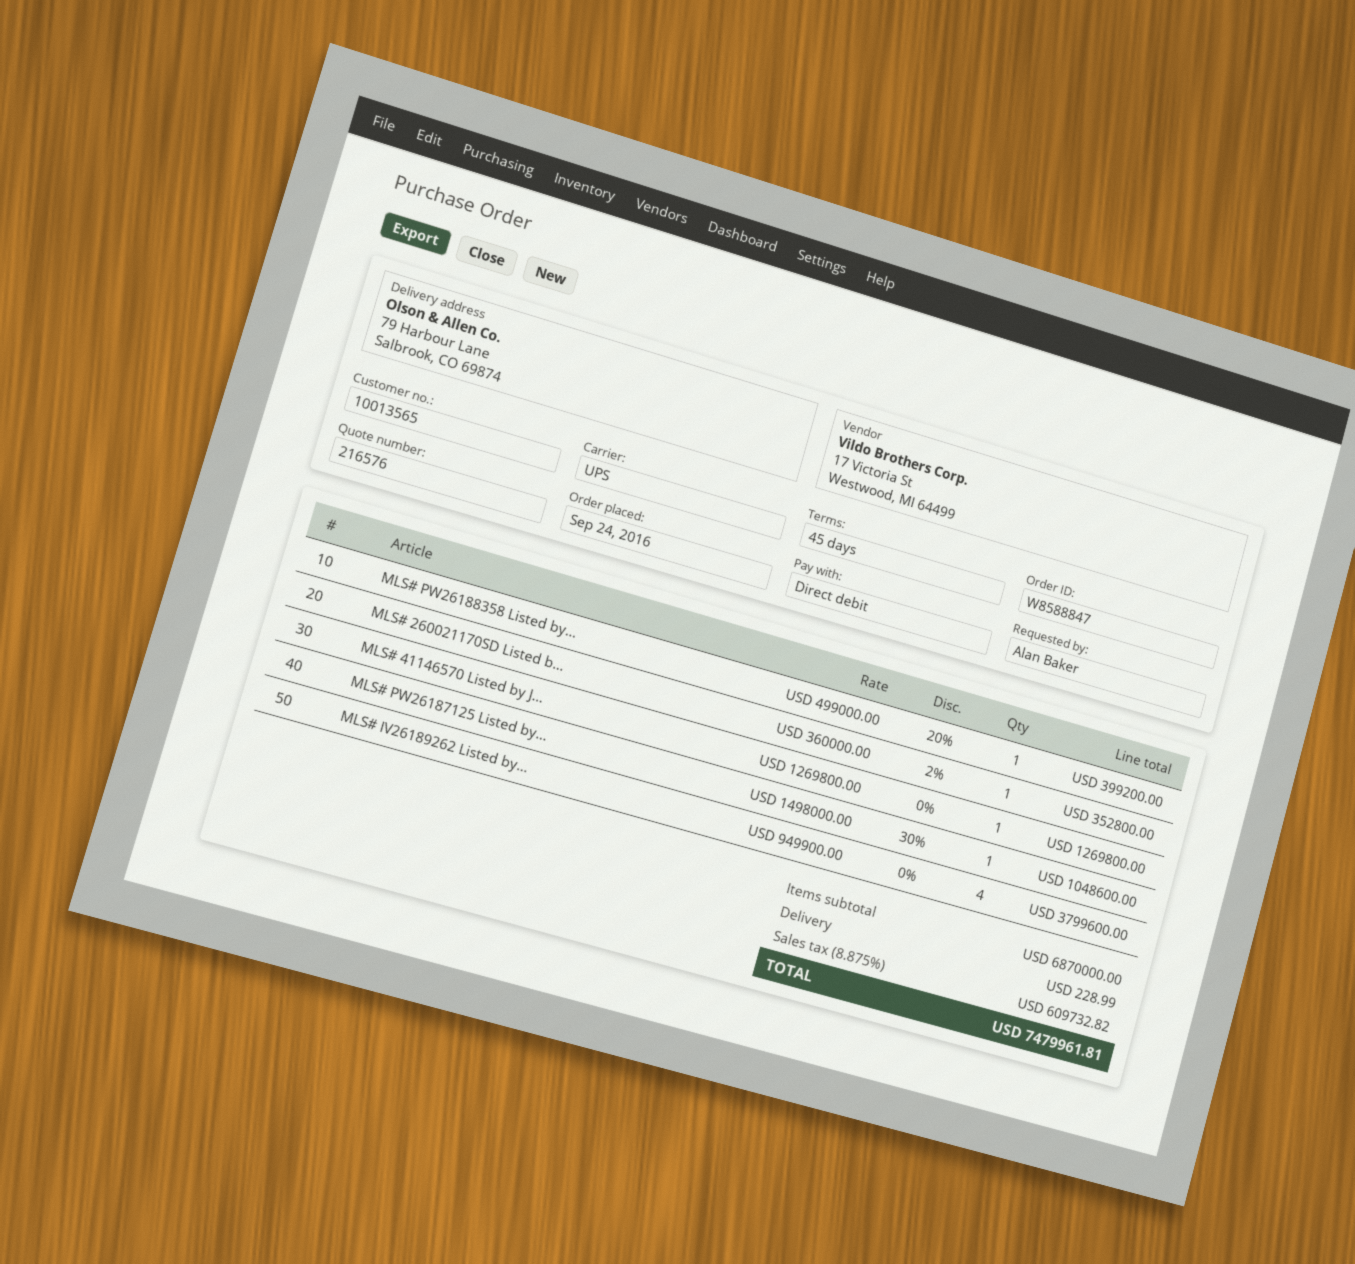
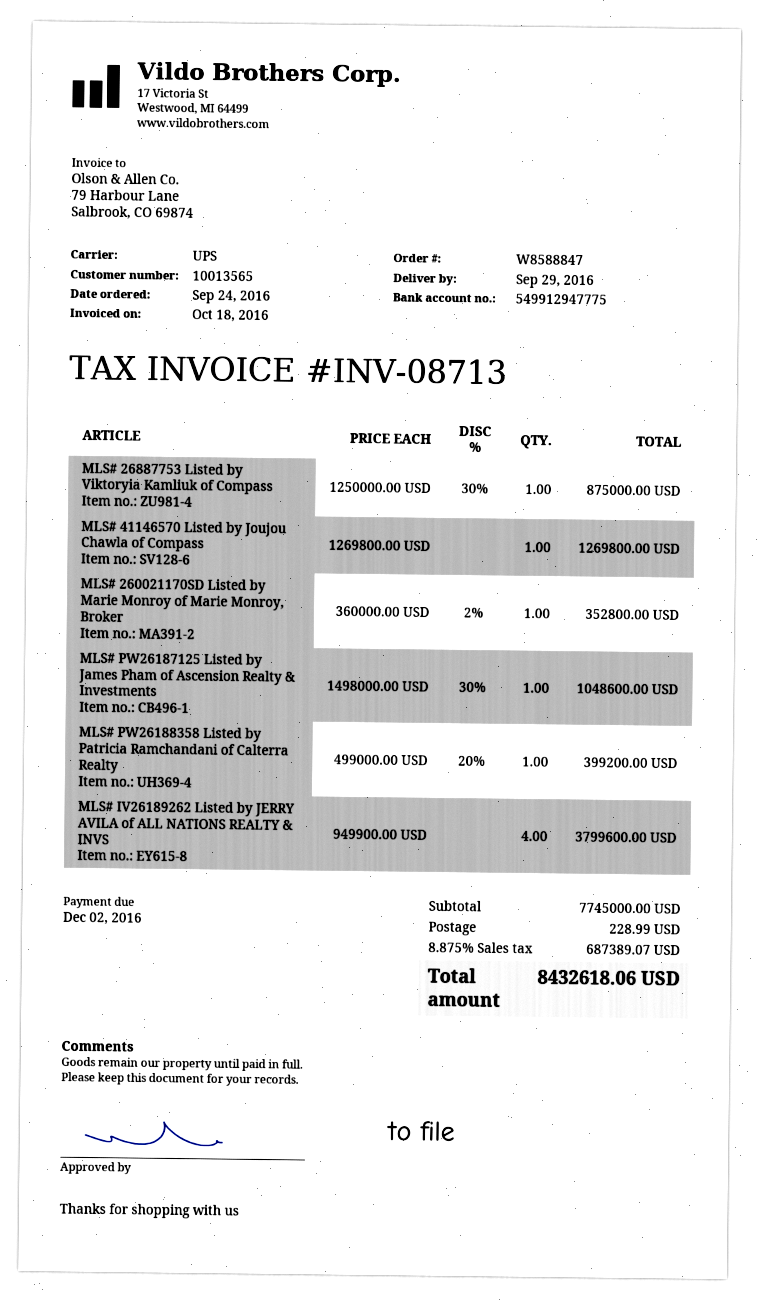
MLS# 26887753 Listed by Viktoryia Kamliuk of Compass: none -> 1 x 1250000.00 - 30% = 875000.00
subtotal: 6870000.00 -> 7745000.00
tax: 8.875% = 609732.82 -> 8.875% = 687389.07
total: 7479961.81 -> 8432618.06

